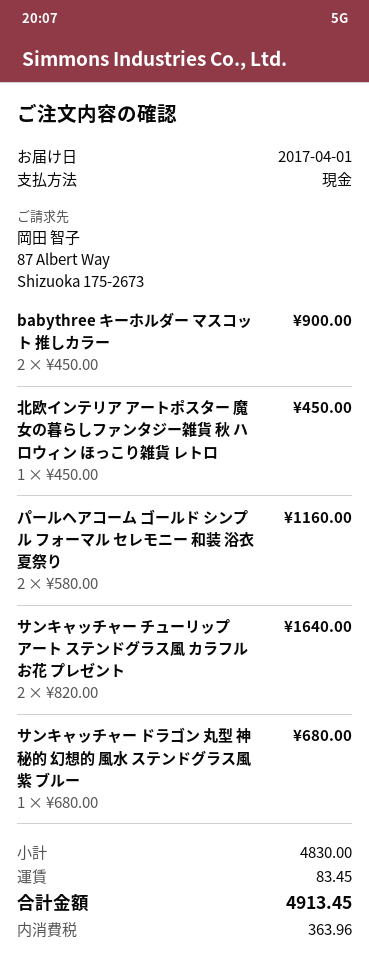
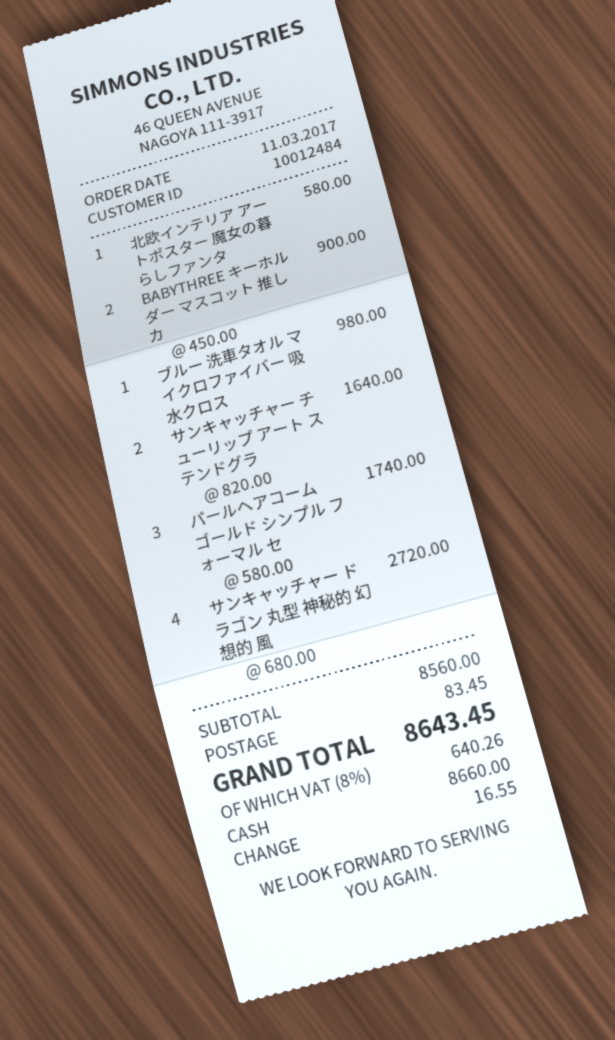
北欧インテリア アートポスター 魔女の暮らしファンタジー雑貨 秋 ハロウィン ほっこり雑貨 レトロ: 1 x 450.00 = 450.00 -> 1 x 580.00 = 580.00
パールヘアコーム ゴールド シンプル フォーマル セレモニー 和装 浴衣 夏祭り: 2 x 580.00 = 1160.00 -> 3 x 580.00 = 1740.00
サンキャッチャー ドラゴン 丸型 神秘的 幻想的 風水 ステンドグラス風 紫 ブルー: 1 x 680.00 = 680.00 -> 4 x 680.00 = 2720.00
ブルー 洗車タオル マイクロファイバー 吸水クロス: none -> 1 x 980.00 = 980.00
subtotal: 4830.00 -> 8560.00
tax: 363.96 -> 640.26
total: 4913.45 -> 8643.45

